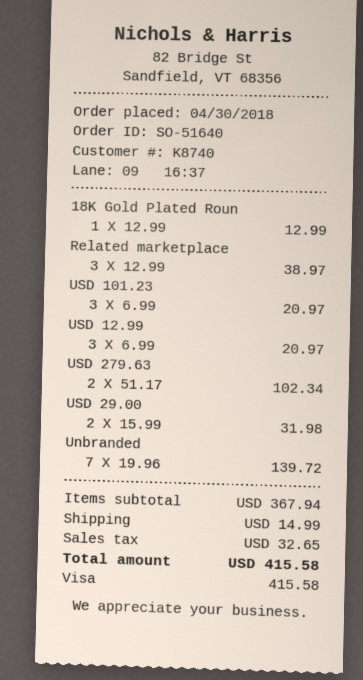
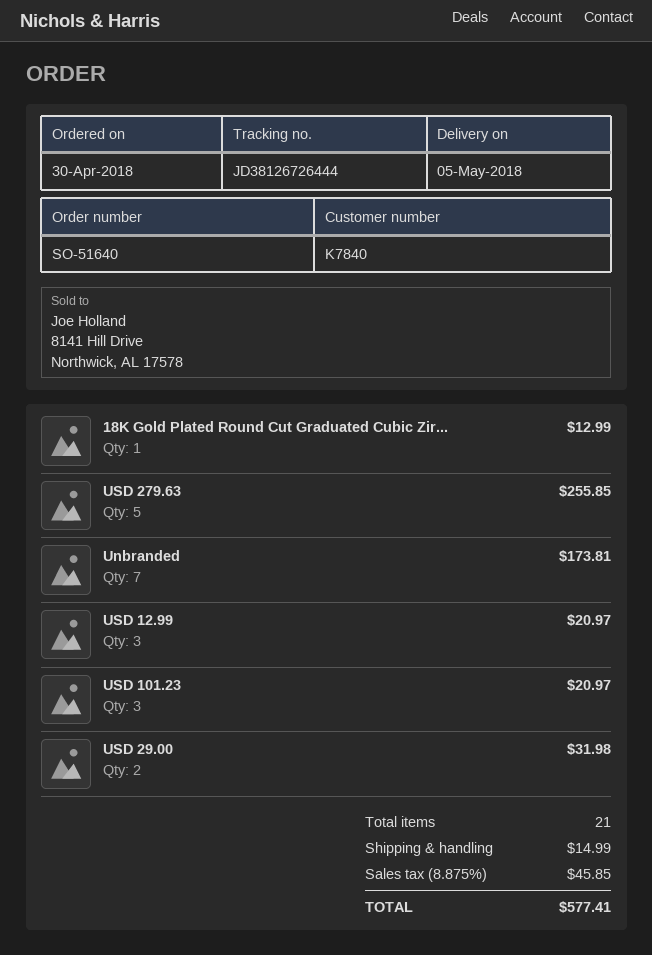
customer number: K8740 -> K7840
Related marketplace: 3 for 38.97 -> none
USD 279.63: 2 for 102.34 -> 5 for 255.85
Unbranded: 7 for 139.72 -> 7 for 173.81
tax: 32.65 -> 45.85
total: 415.58 -> 577.41

